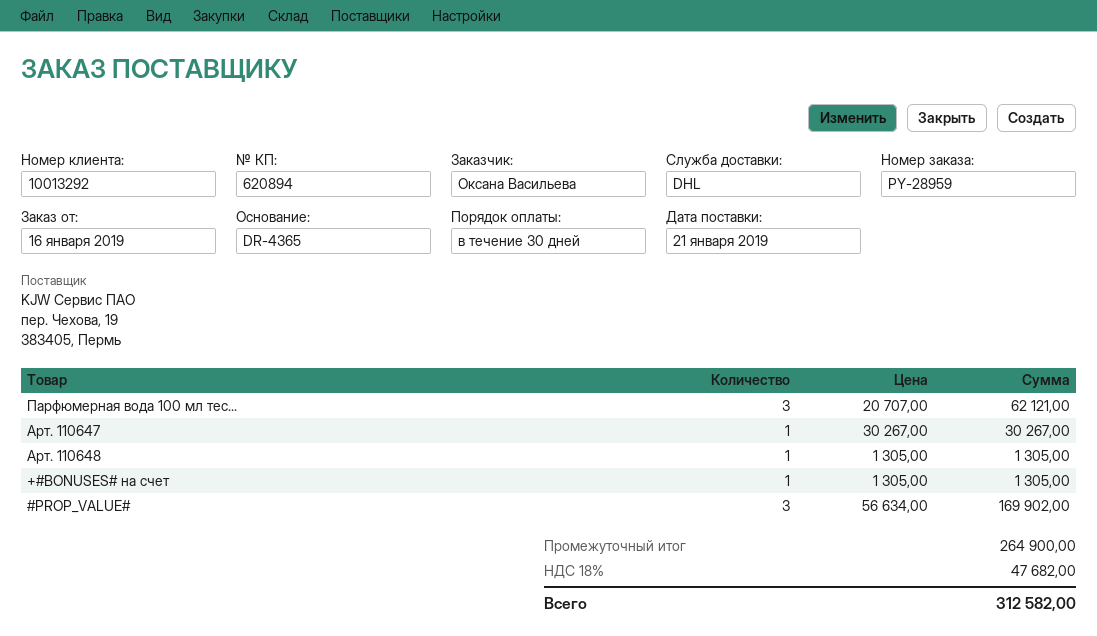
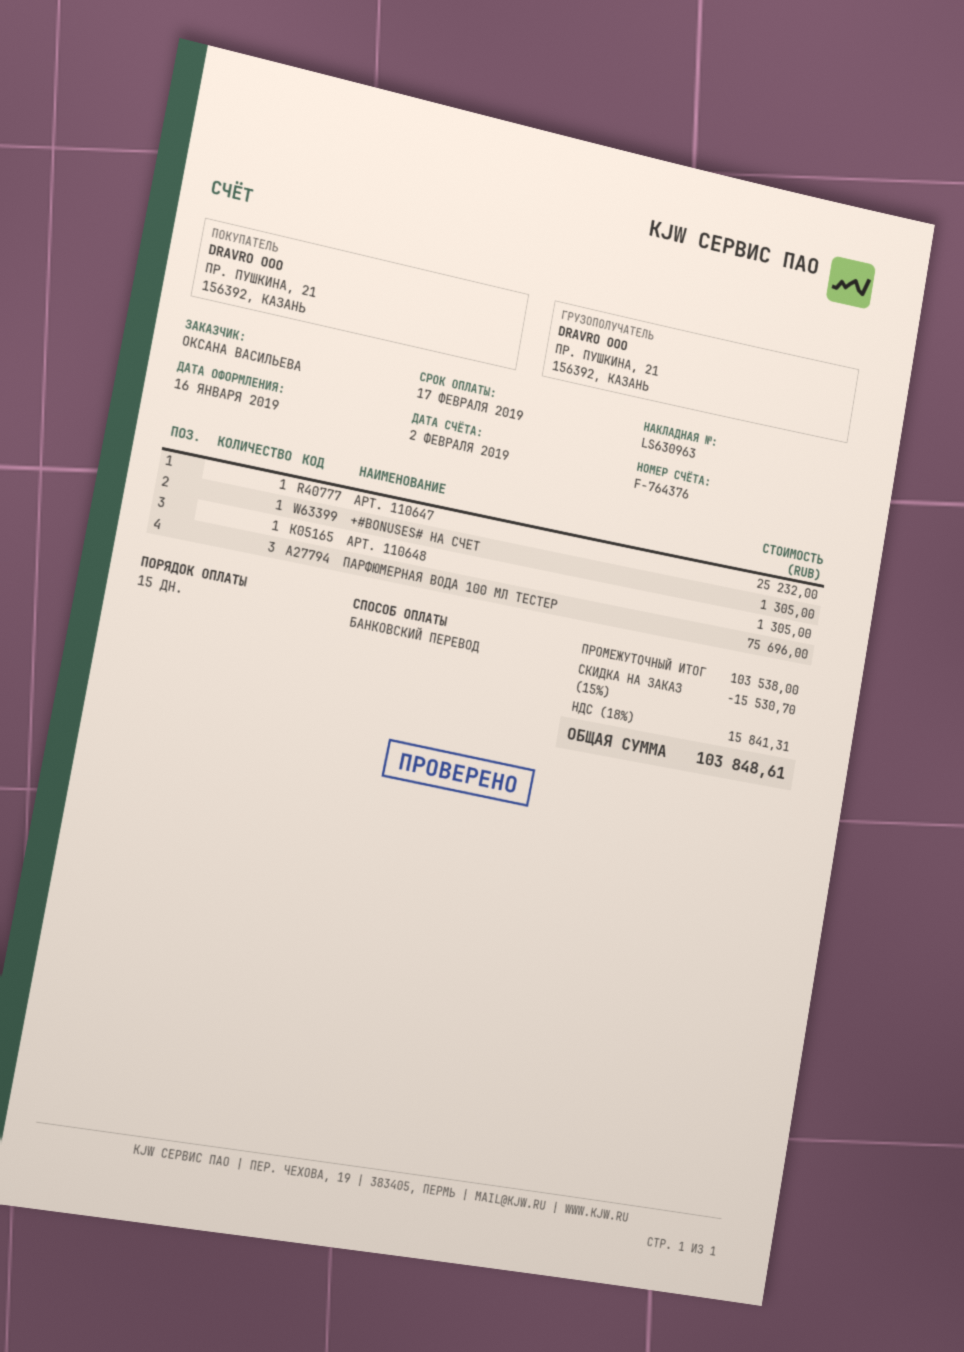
payment terms: 30 days -> 15 days
Парфюмерная вода 100 мл тес...: 3 for 62121.00 -> 3 for 75696.00
Арт. 110647: 1 for 30267.00 -> 1 for 25232.00
#PROP_VALUE#: 3 for 169902.00 -> none
subtotal: 264900.00 -> 103538.00
discount: none -> 15% = 15530.70
tax: 18% = 47682.00 -> 18% = 15841.31
total: 312582.00 -> 103848.61

